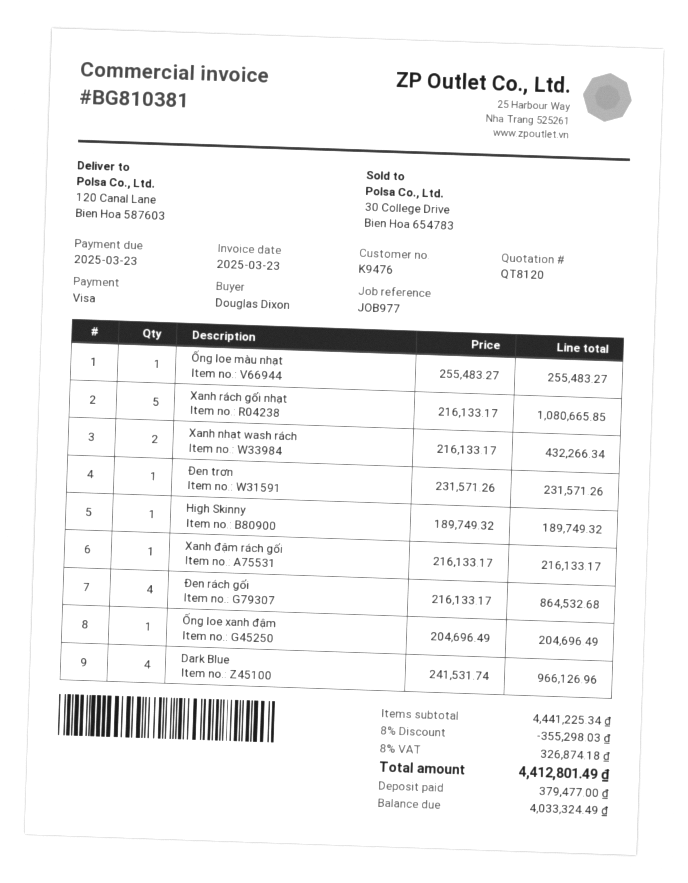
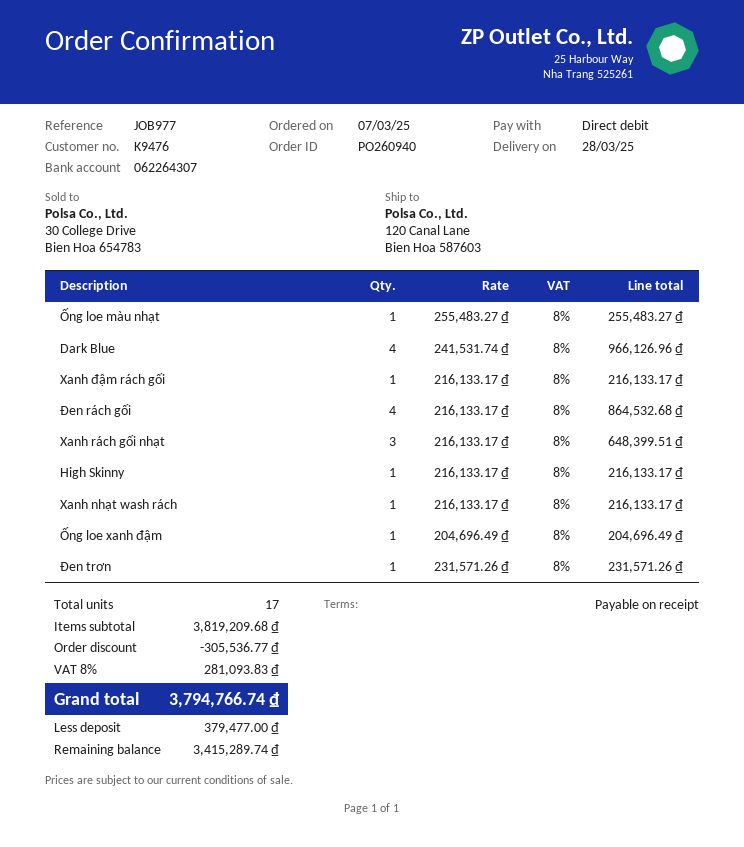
payment method: Visa -> direct debit
Xanh rách gối nhạt: 5 x 216133.17 = 1080665.85 -> 3 x 216133.17 = 648399.51
Xanh nhạt wash rách: 2 x 216133.17 = 432266.34 -> 1 x 216133.17 = 216133.17
High Skinny: 1 x 189749.32 = 189749.32 -> 1 x 216133.17 = 216133.17
subtotal: 4441225.34 -> 3819209.68
discount: 355298.03 -> 305536.77
tax: 8% = 326874.18 -> 8% = 281093.83
total: 4412801.49 -> 3794766.74
balance: 4033324.49 -> 3415289.74

